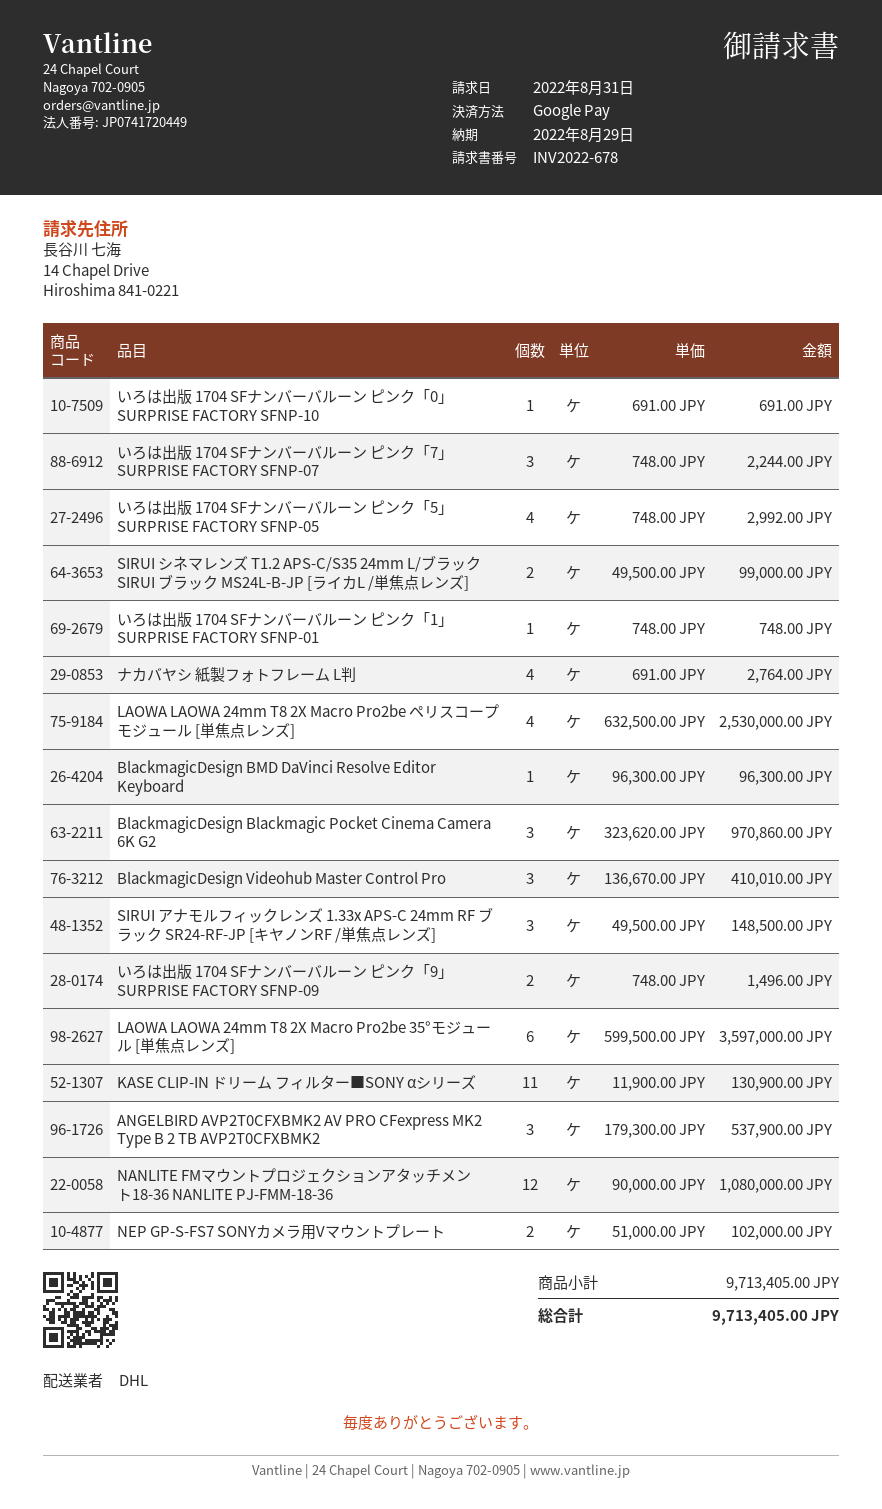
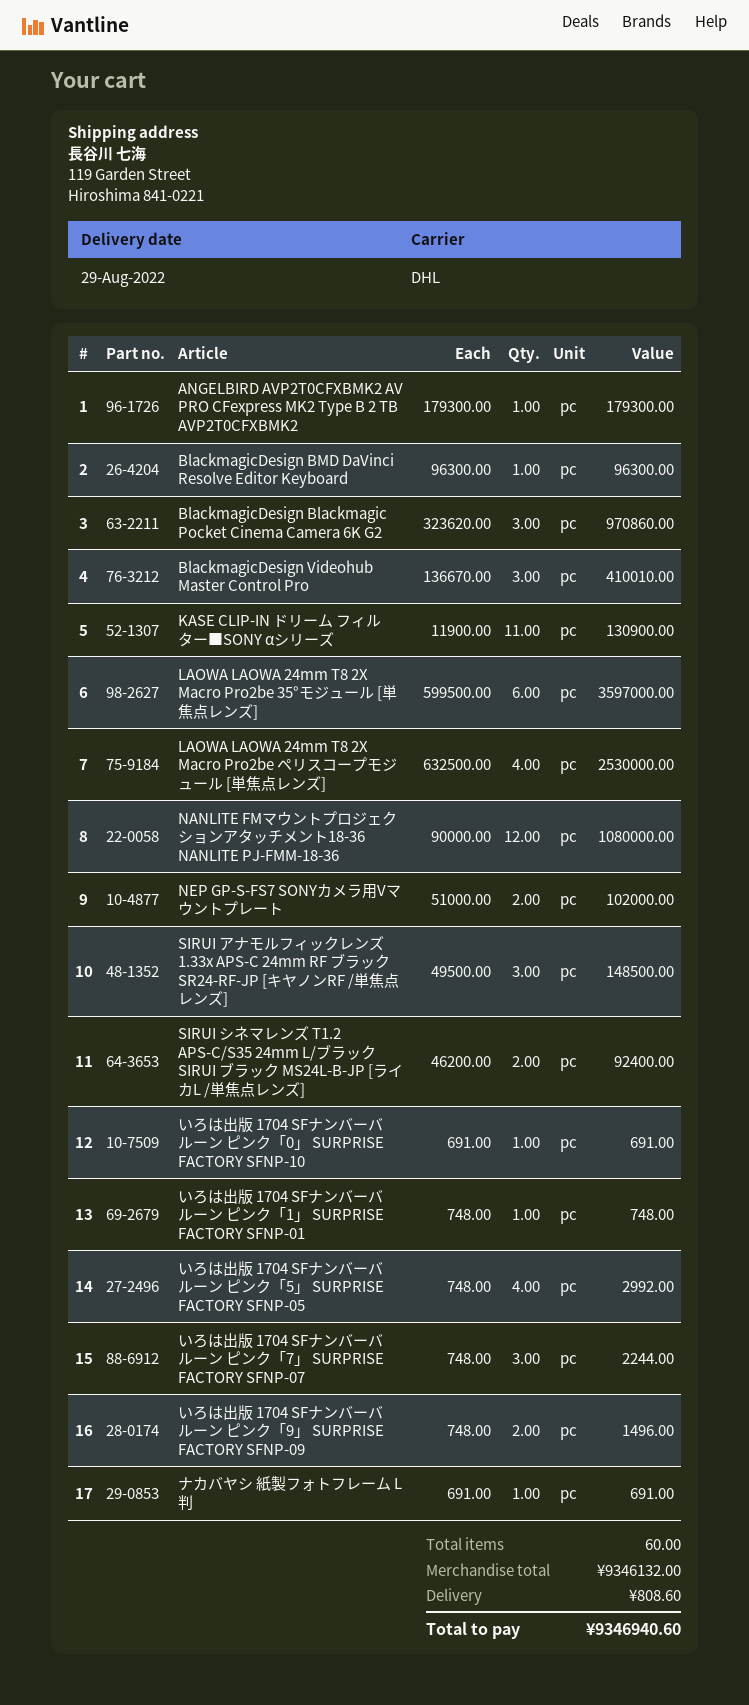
SIRUI シネマレンズ T1.2 APS-C/S35 24mm L/ブラック SIRUI ブラック MS24L-B-JP [ライカL /単焦点レンズ]: 2 x 49500.00 = 99000.00 -> 2 x 46200.00 = 92400.00
ナカバヤシ 紙製フォトフレーム L判: 4 x 691.00 = 2764.00 -> 1 x 691.00 = 691.00
ANGELBIRD AVP2T0CFXBMK2 AV PRO CFexpress MK2 Type B 2 TB AVP2T0CFXBMK2: 3 x 179300.00 = 537900.00 -> 1 x 179300.00 = 179300.00
subtotal: 9713405.00 -> 9346132.00
shipping: none -> 808.60
total: 9713405.00 -> 9346940.60

